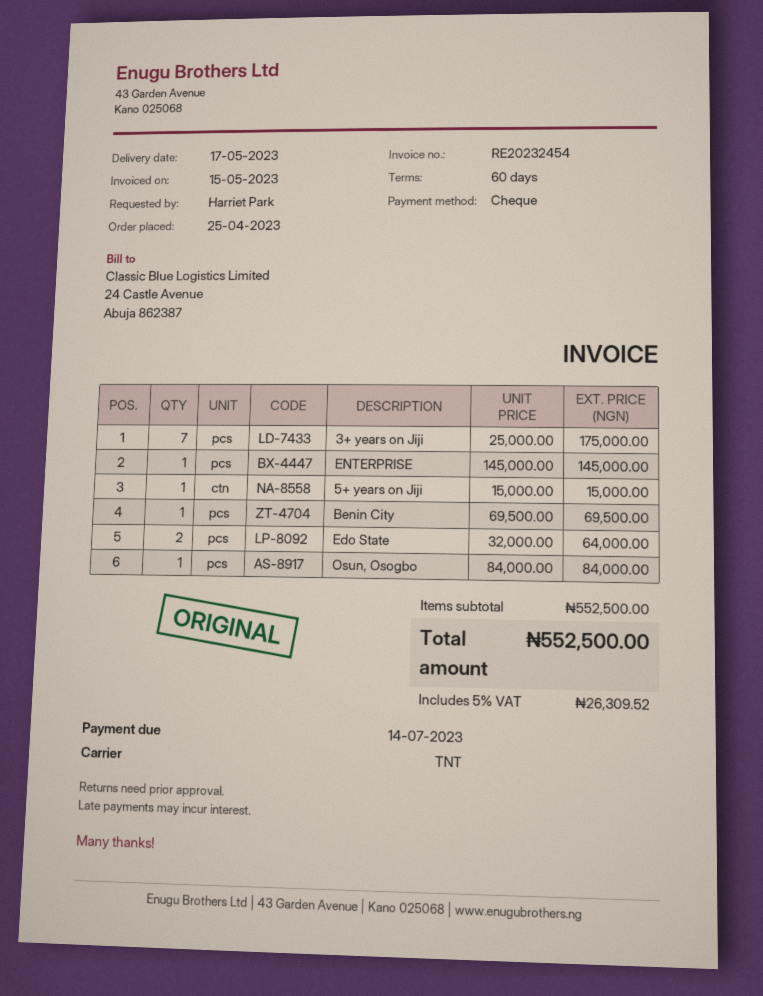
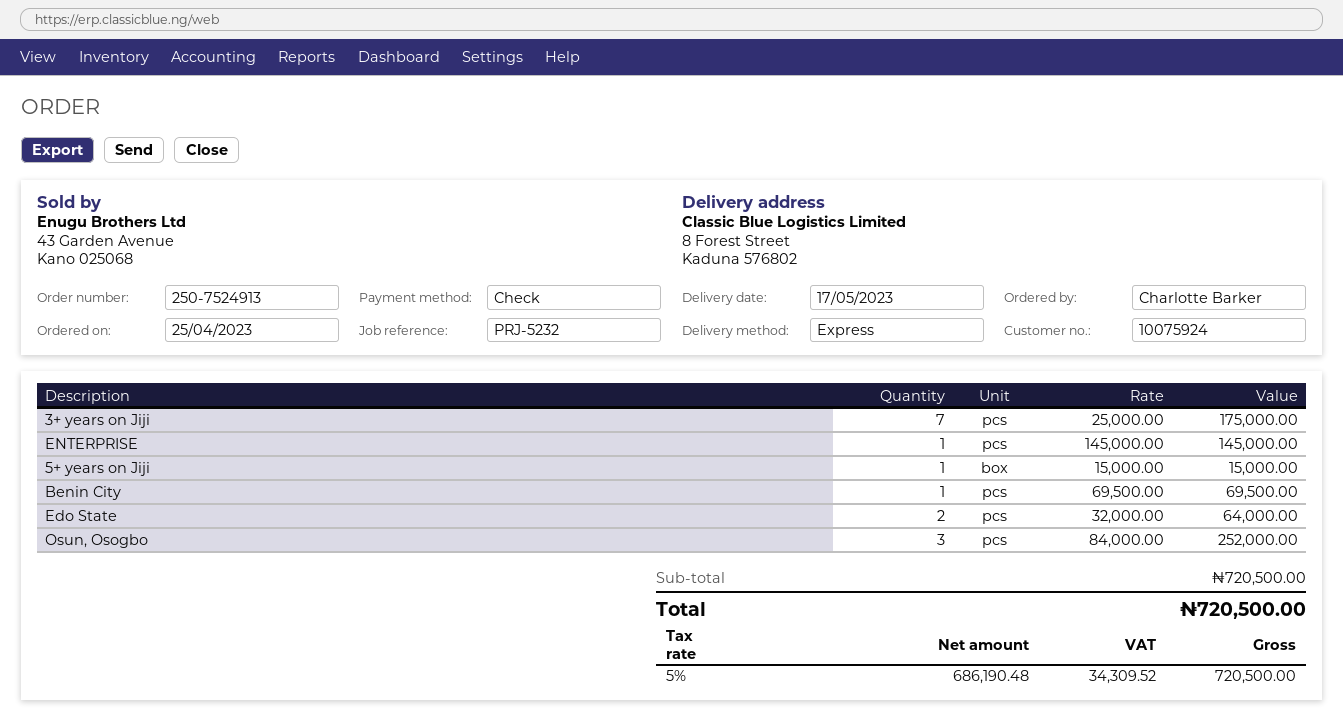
ordered by: Harriet Park -> Charlotte Barker
shipping method: TNT -> express
Osun, Osogbo: 1 x 84000.00 = 84000.00 -> 3 x 84000.00 = 252000.00
subtotal: 552500.00 -> 720500.00
tax: 5% = 26309.52 -> 5% = 34309.52
total: 552500.00 -> 720500.00

